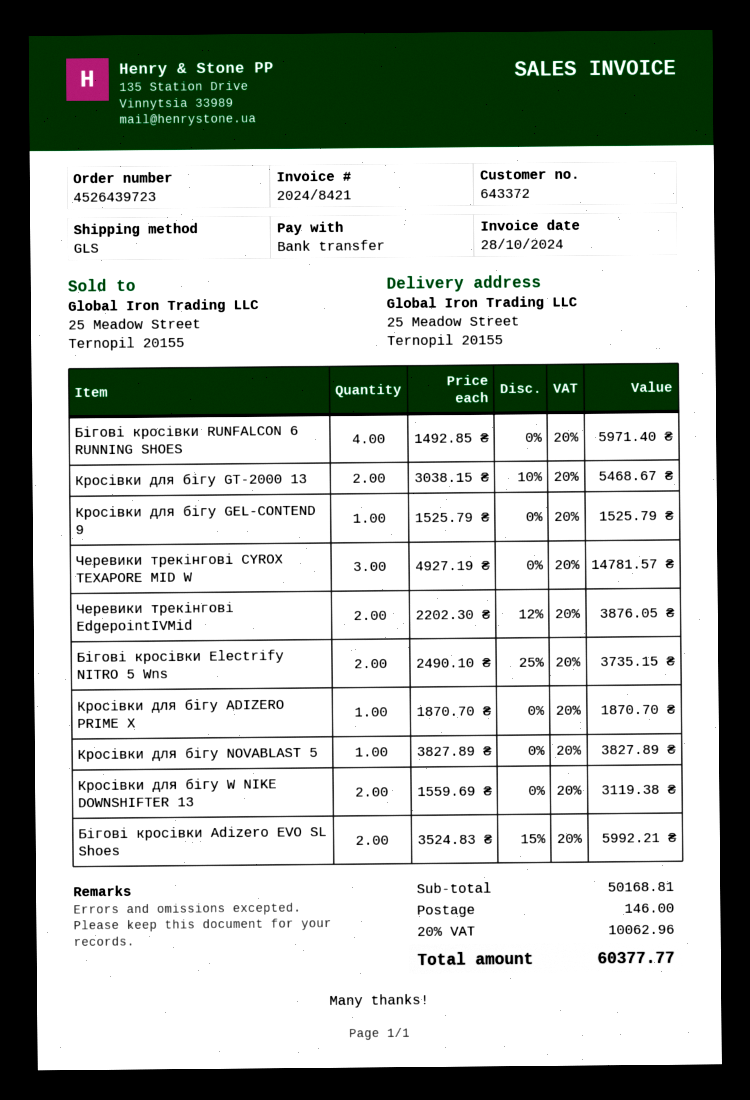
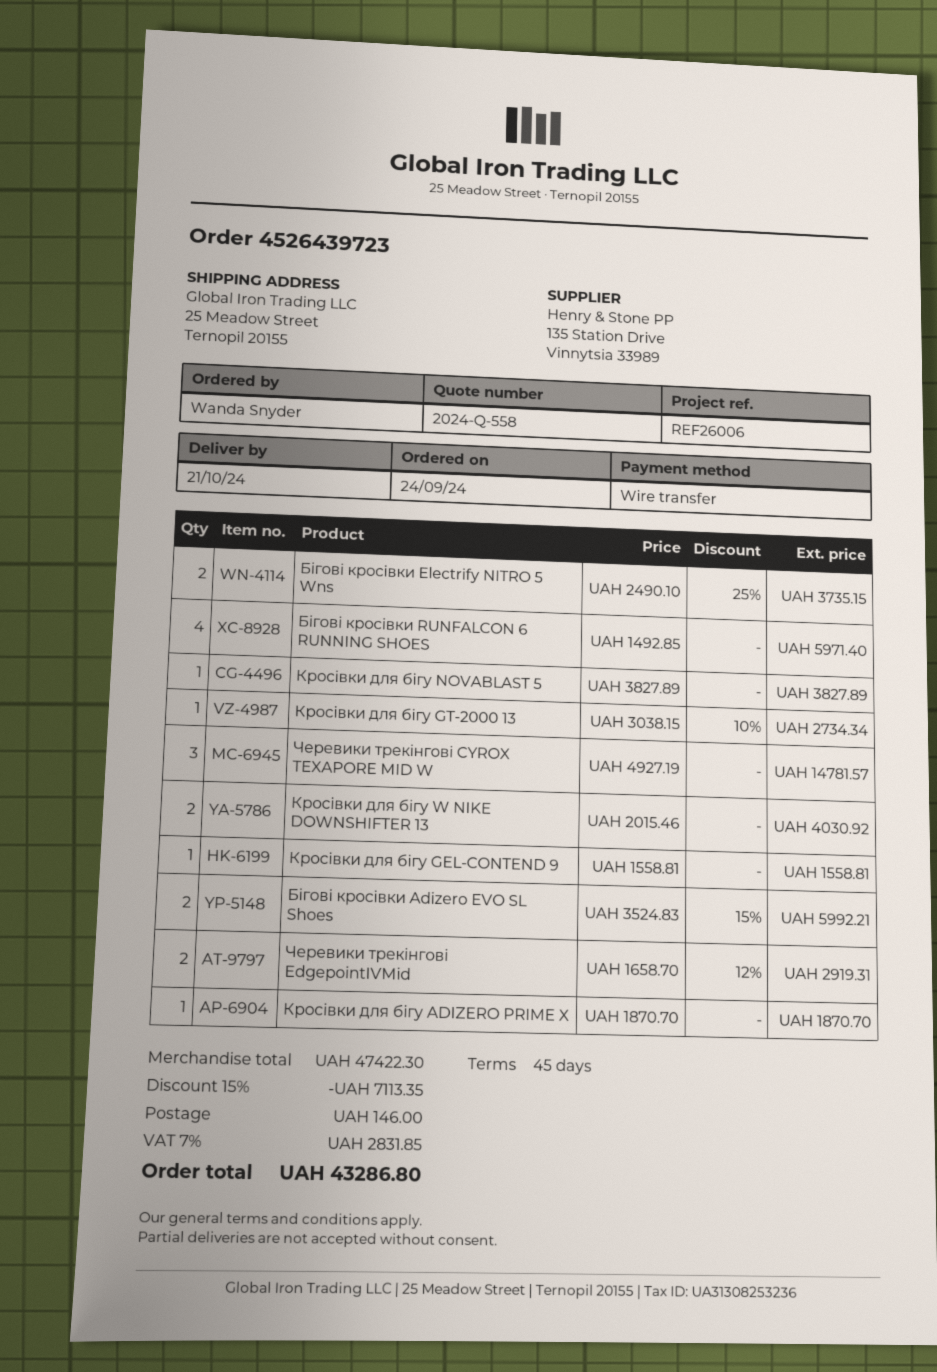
Кросівки для бігу GT-2000 13: 2 x 3038.15 - 10% = 5468.67 -> 1 x 3038.15 - 10% = 2734.34
Кросівки для бігу GEL-CONTEND 9: 1 x 1525.79 = 1525.79 -> 1 x 1558.81 = 1558.81
Черевики трекінгові EdgepointIVMid: 2 x 2202.30 - 12% = 3876.05 -> 2 x 1658.70 - 12% = 2919.31
Кросівки для бігу W NIKE DOWNSHIFTER 13: 2 x 1559.69 = 3119.38 -> 2 x 2015.46 = 4030.92
subtotal: 50168.81 -> 47422.30
discount: none -> 15% = 7113.35
tax: 20% = 10062.96 -> 7% = 2831.85
total: 60377.77 -> 43286.80

